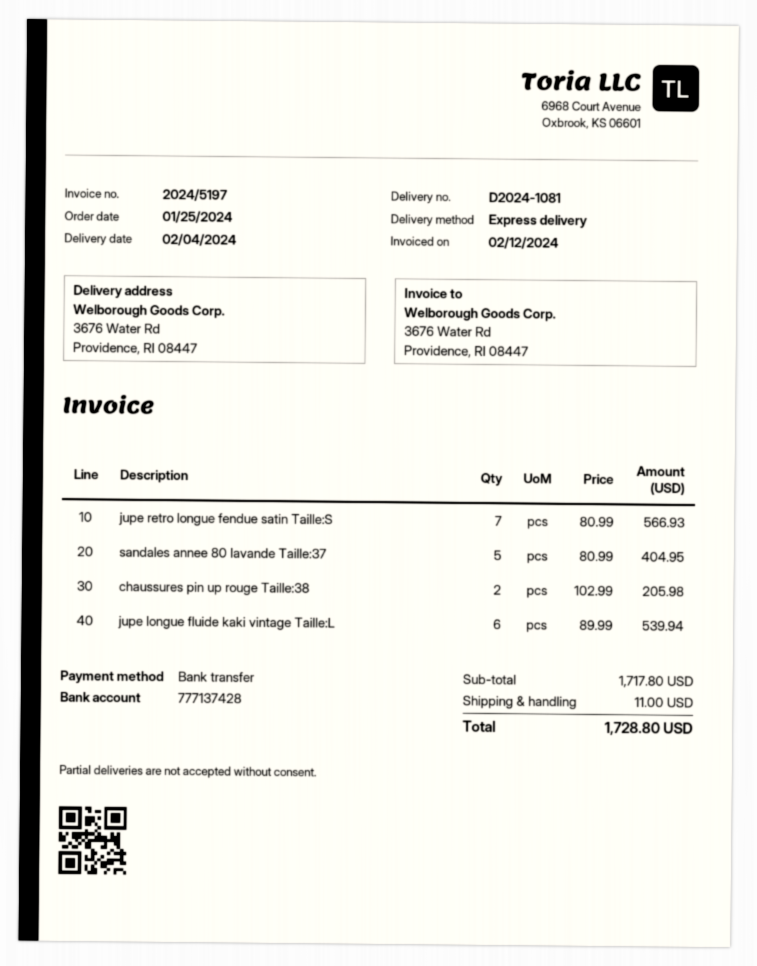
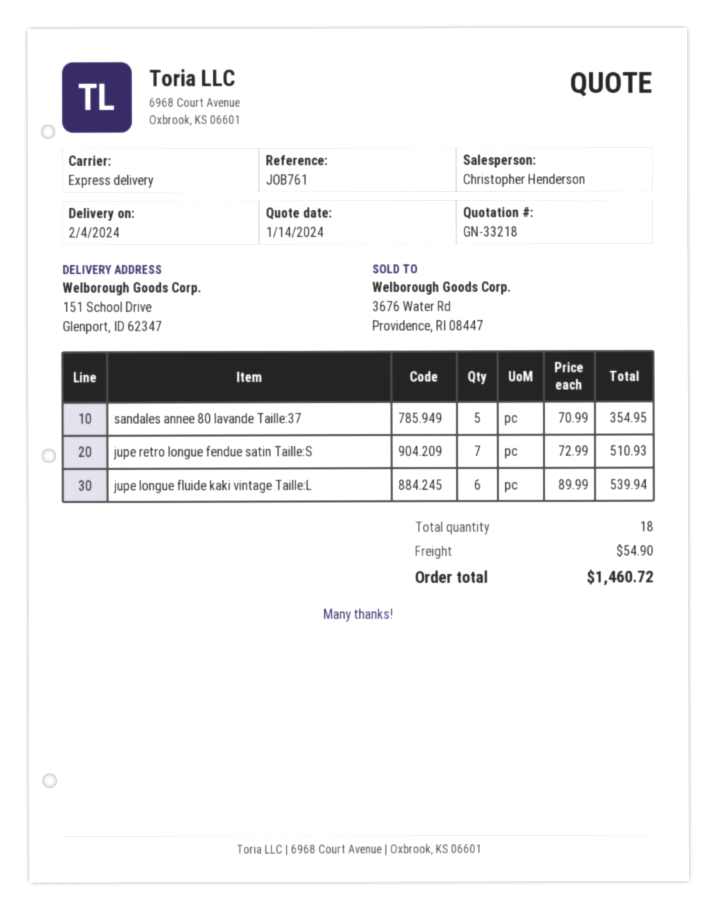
ship to: 3676 Water Rd, Providence, RI 08447 -> 151 School Drive, Glenport, ID 62347
jupe retro longue fendue satin Taille:S: 7 x 80.99 = 566.93 -> 7 x 72.99 = 510.93
sandales annee 80 lavande Taille:37: 5 x 80.99 = 404.95 -> 5 x 70.99 = 354.95
chaussures pin up rouge Taille:38: 2 x 102.99 = 205.98 -> none
shipping: 11.00 -> 54.90
total: 1728.80 -> 1460.72

